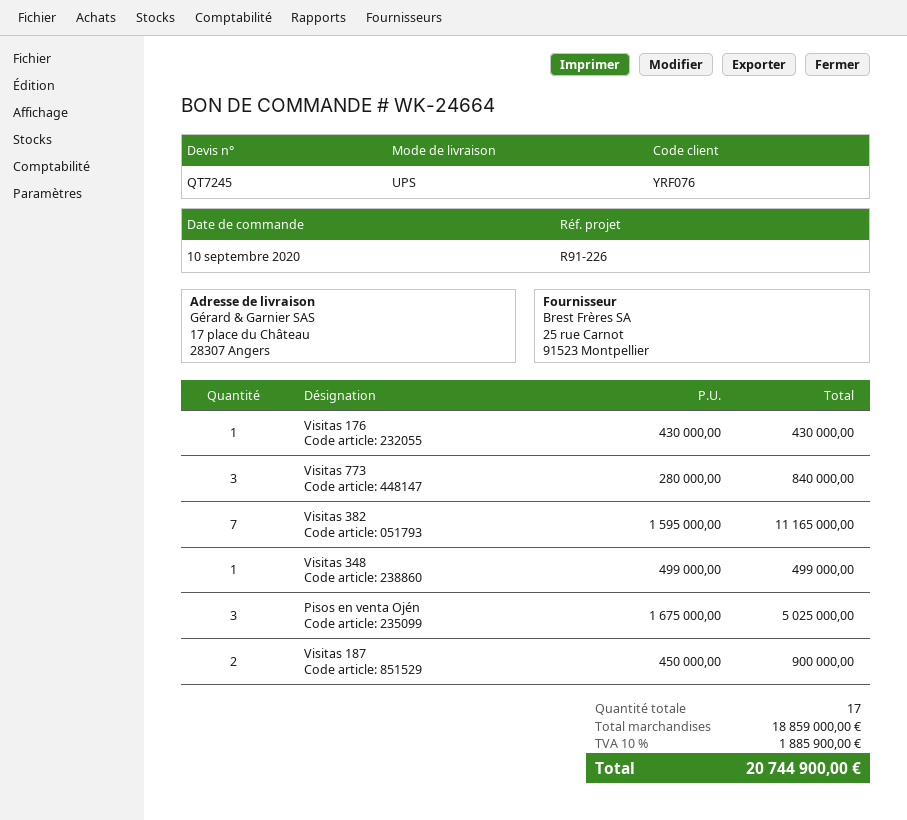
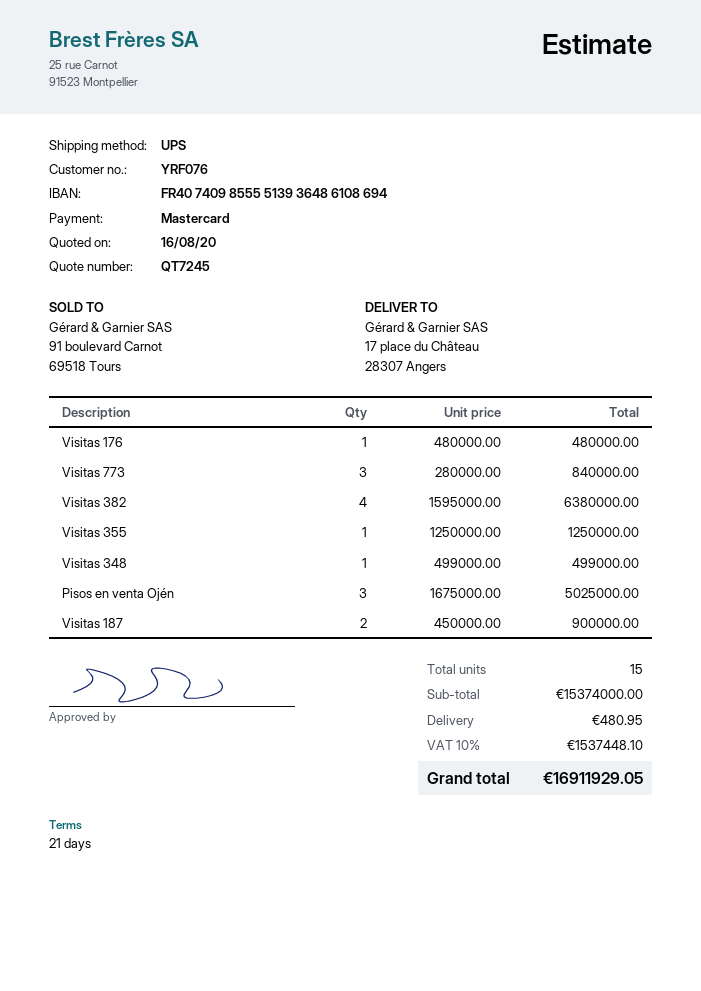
Visitas 176: 1 x 430000.00 = 430000.00 -> 1 x 480000.00 = 480000.00
Visitas 382: 7 x 1595000.00 = 11165000.00 -> 4 x 1595000.00 = 6380000.00
Visitas 355: none -> 1 x 1250000.00 = 1250000.00
total quantity: 17 -> 15
subtotal: 18859000.00 -> 15374000.00
shipping: none -> 480.95
tax: 10% = 1885900.00 -> 10% = 1537448.10
total: 20744900.00 -> 16911929.05

